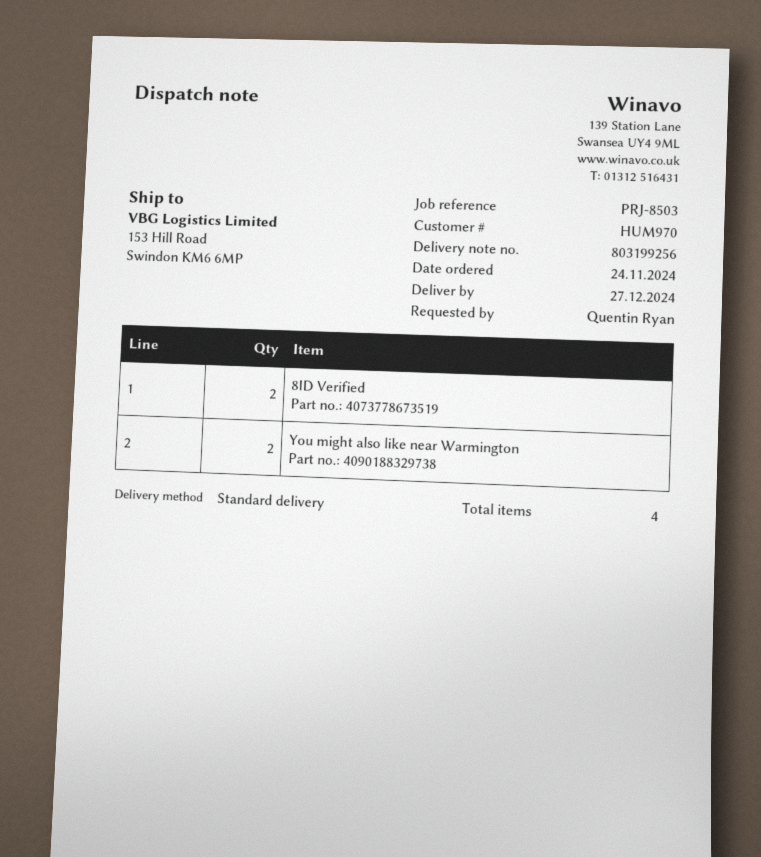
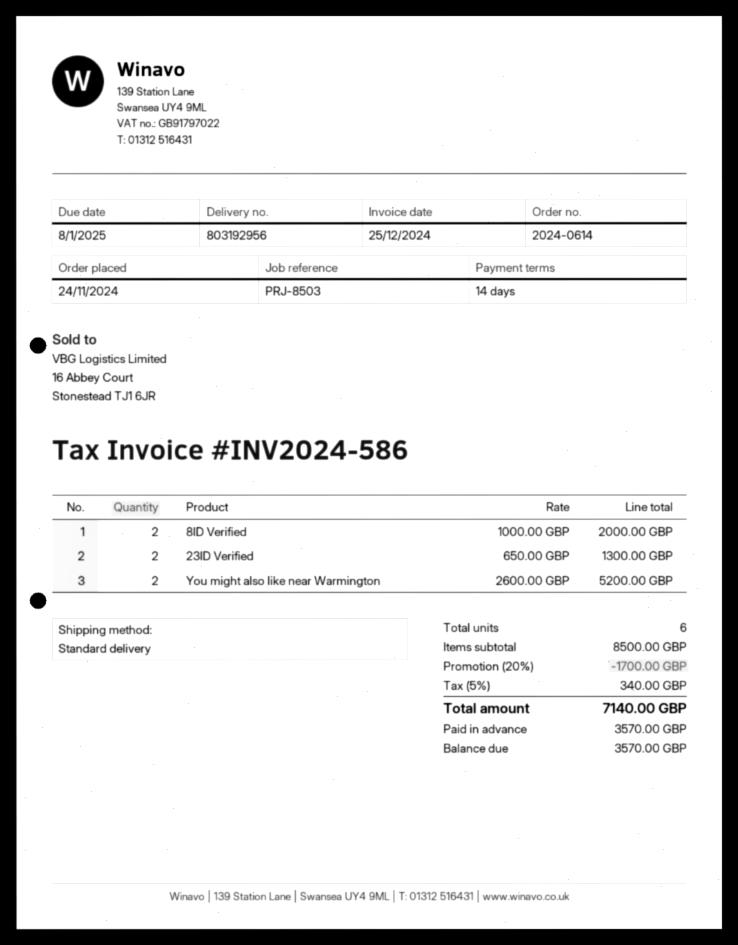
delivery note number: 803199256 -> 803192956
23ID Verified: none -> 2
total quantity: 4 -> 6

